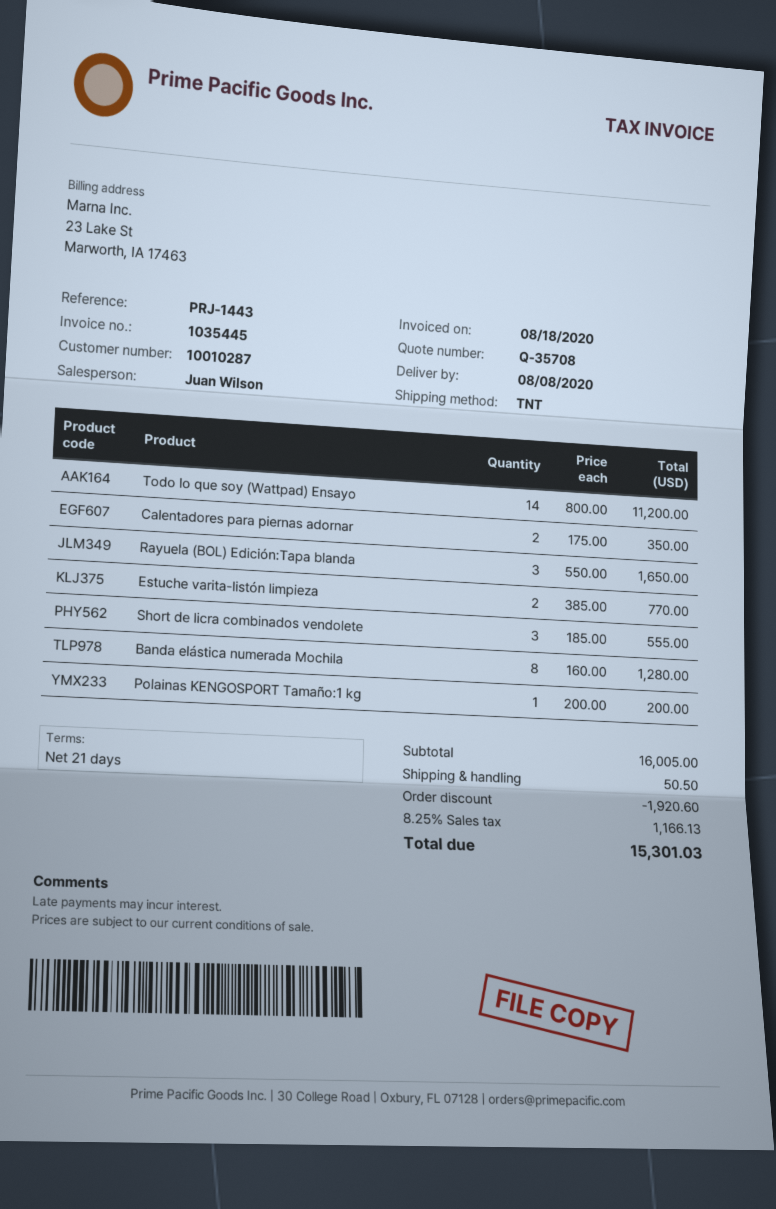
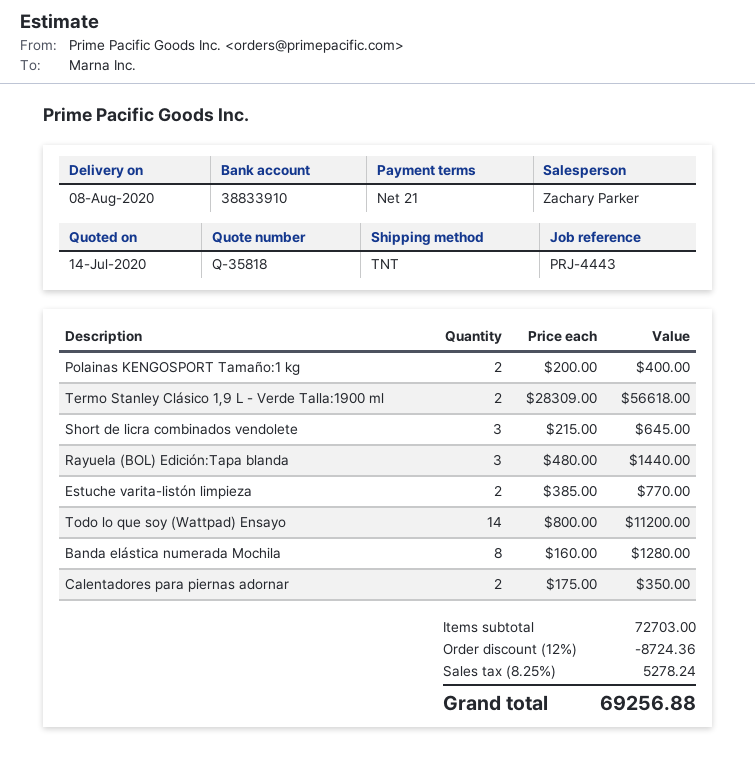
quote number: Q-35708 -> Q-35818
reference: PRJ-1443 -> PRJ-4443
sales rep: Juan Wilson -> Zachary Parker
Rayuela (BOL) Edición:Tapa blanda: 3 x 550.00 = 1650.00 -> 3 x 480.00 = 1440.00
Short de licra combinados vendolete: 3 x 185.00 = 555.00 -> 3 x 215.00 = 645.00
Polainas KENGOSPORT Tamaño:1 kg: 1 x 200.00 = 200.00 -> 2 x 200.00 = 400.00
Termo Stanley Clásico 1,9 L - Verde Talla:1900 ml: none -> 2 x 28309.00 = 56618.00
subtotal: 16005.00 -> 72703.00
discount: 1920.60 -> 8724.36
shipping: 50.50 -> none
tax: 8.25% = 1166.13 -> 8.25% = 5278.24
total: 15301.03 -> 69256.88

